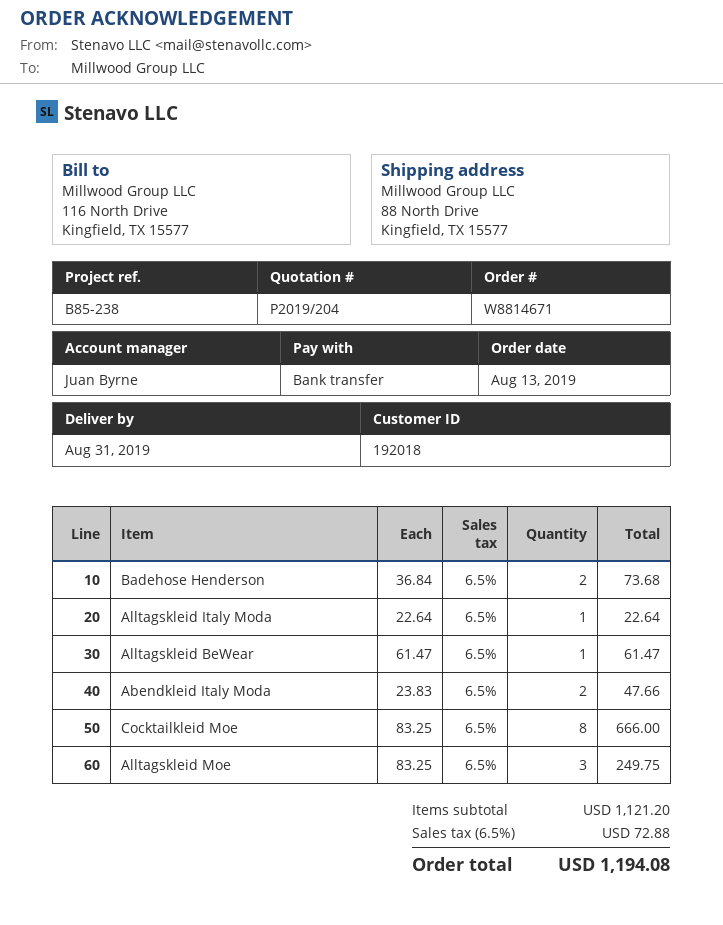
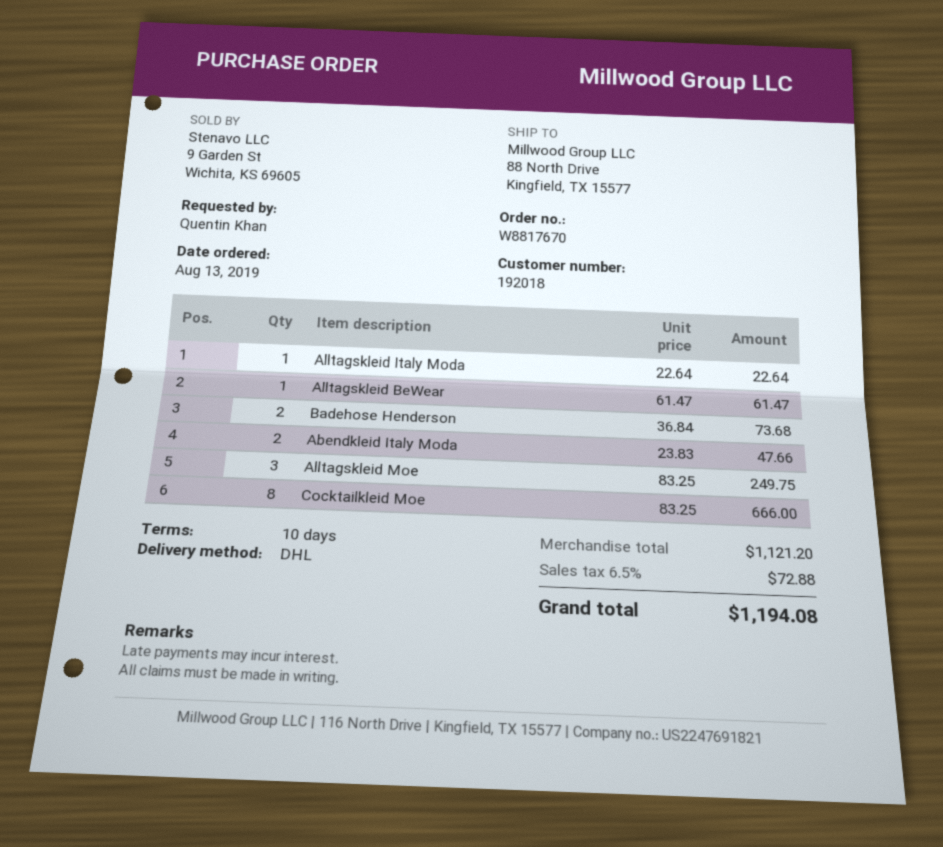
order number: W8814671 -> W8817670

